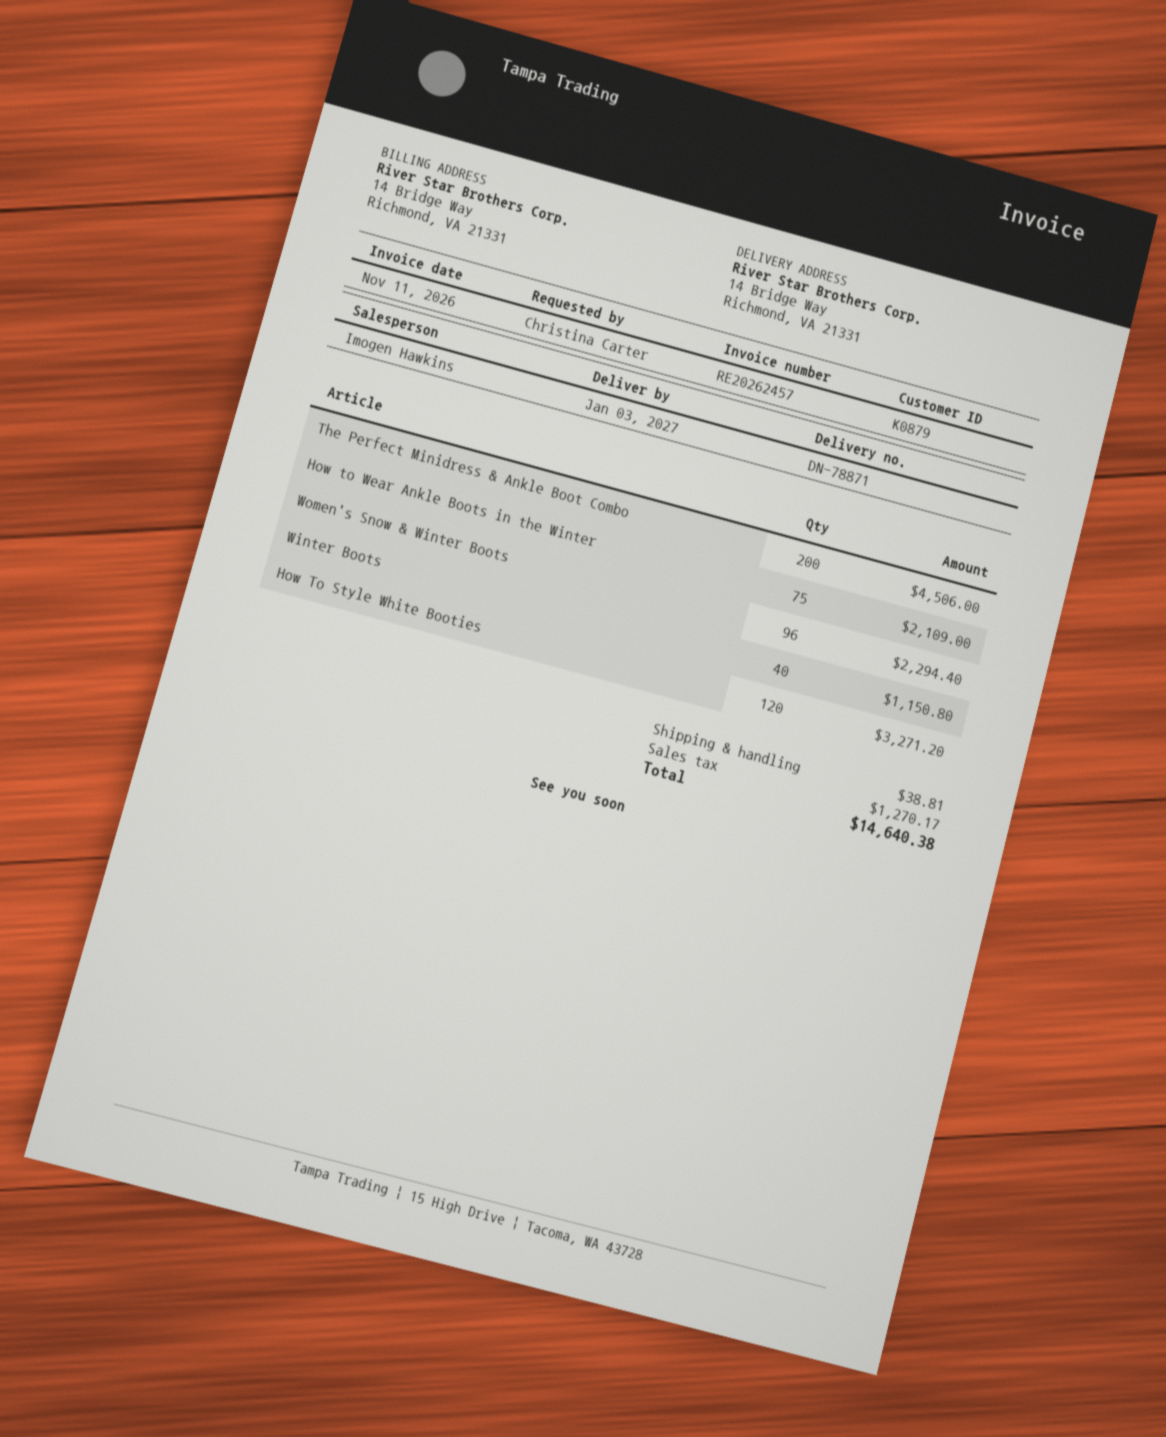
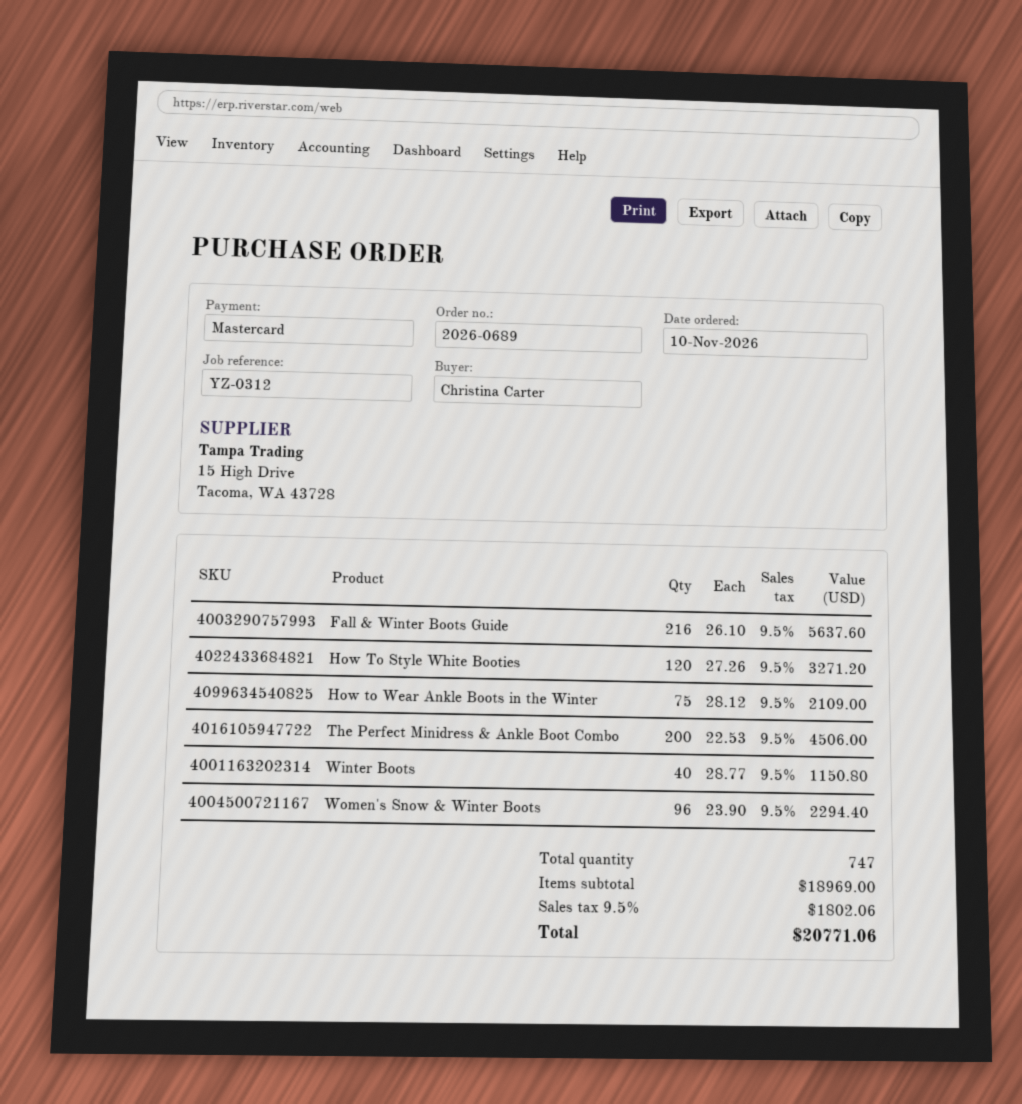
Fall & Winter Boots Guide: none -> 216 for 5637.60
shipping: 38.81 -> none
tax: 1270.17 -> 1802.06
total: 14640.38 -> 20771.06

